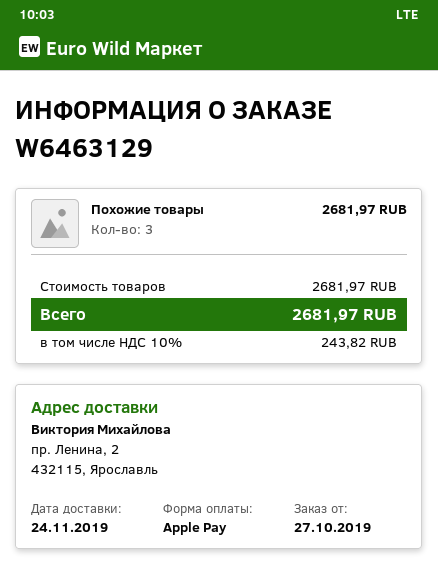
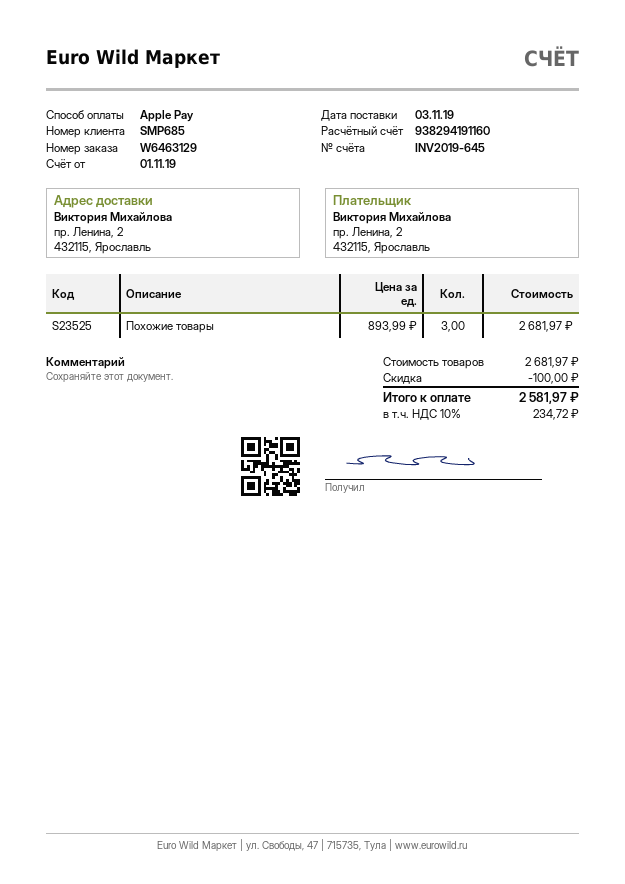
delivery date: 2019-11-24 -> 2019-11-03
discount: none -> 100.00
tax: 10% = 243.82 -> 10% = 234.72
total: 2681.97 -> 2581.97

